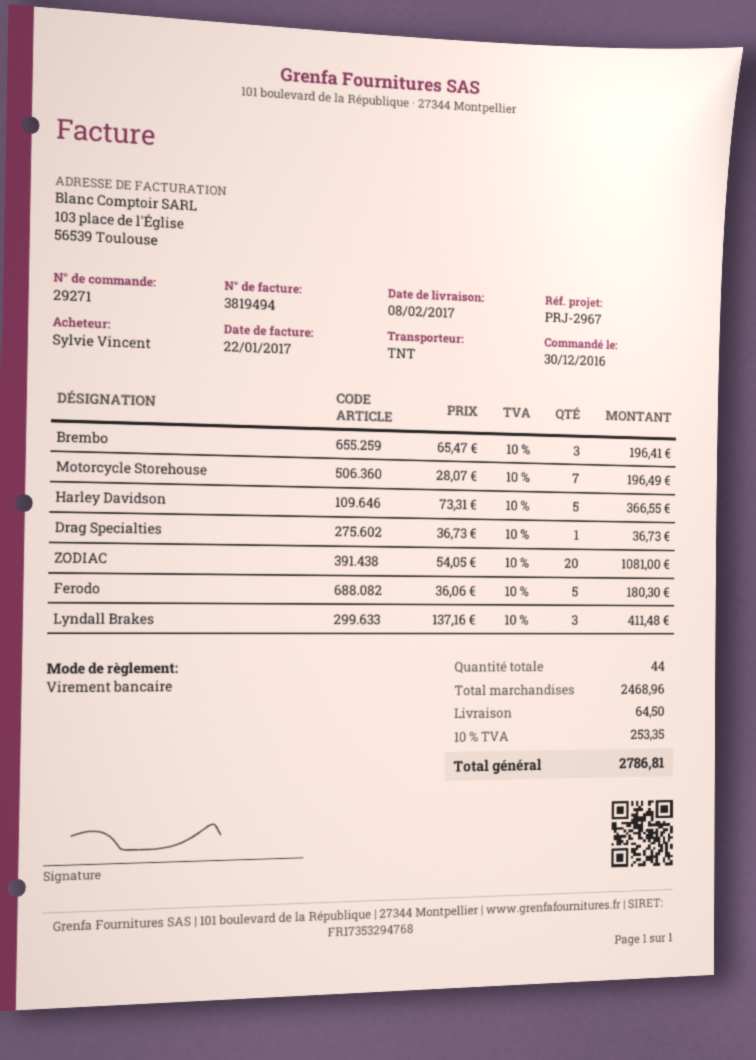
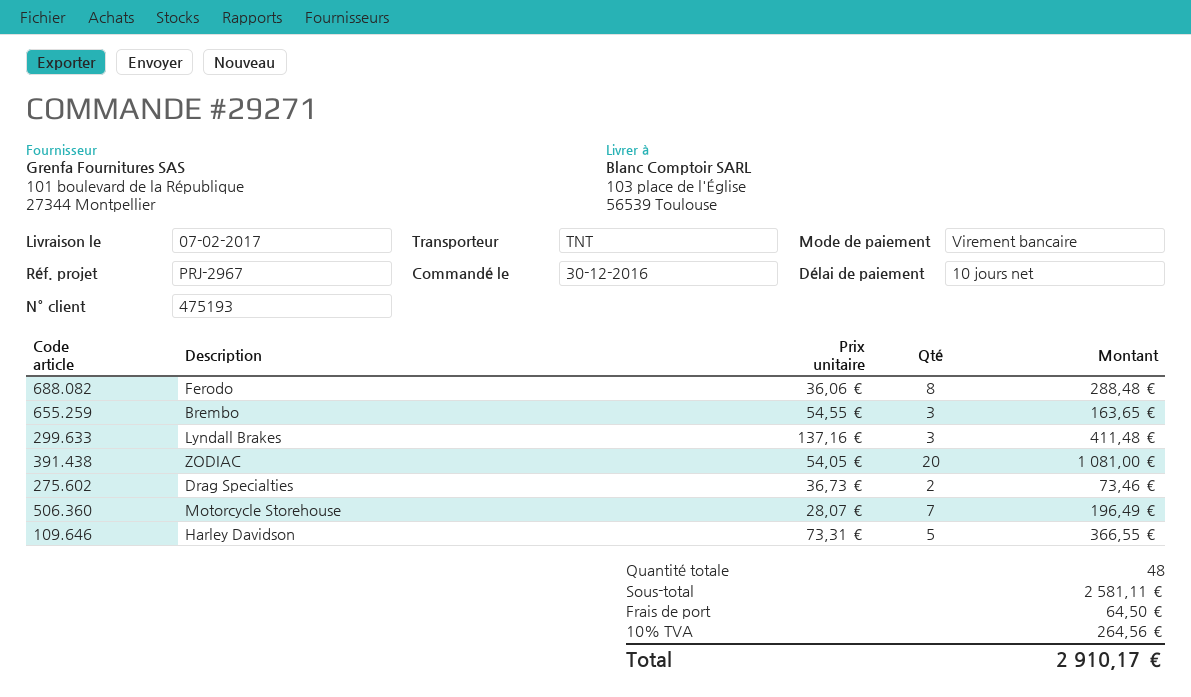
delivery date: 2017-02-08 -> 2017-02-07
Brembo: 3 x 65.47 = 196.41 -> 3 x 54.55 = 163.65
Drag Specialties: 1 x 36.73 = 36.73 -> 2 x 36.73 = 73.46
Ferodo: 5 x 36.06 = 180.30 -> 8 x 36.06 = 288.48
total quantity: 44 -> 48
subtotal: 2468.96 -> 2581.11
tax: 10% = 253.35 -> 10% = 264.56
total: 2786.81 -> 2910.17

